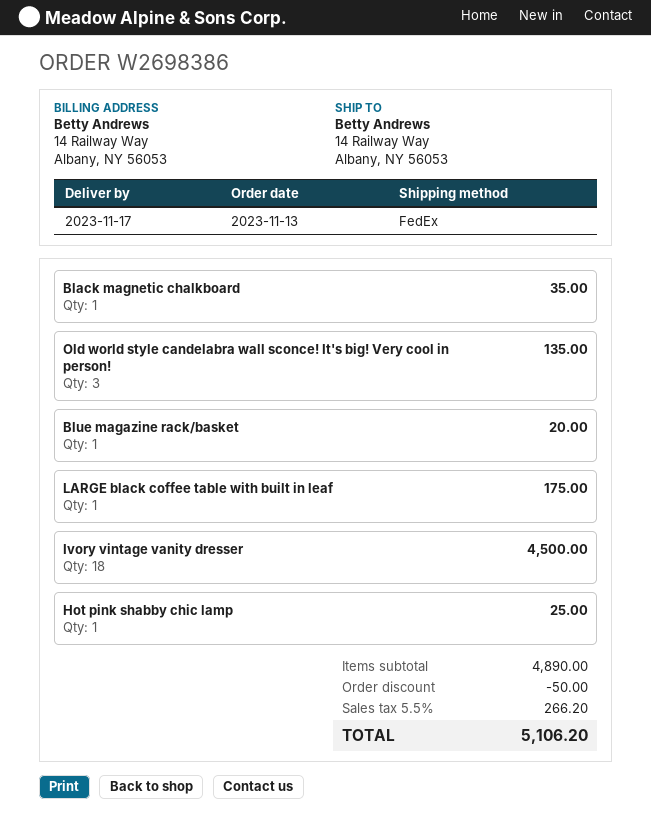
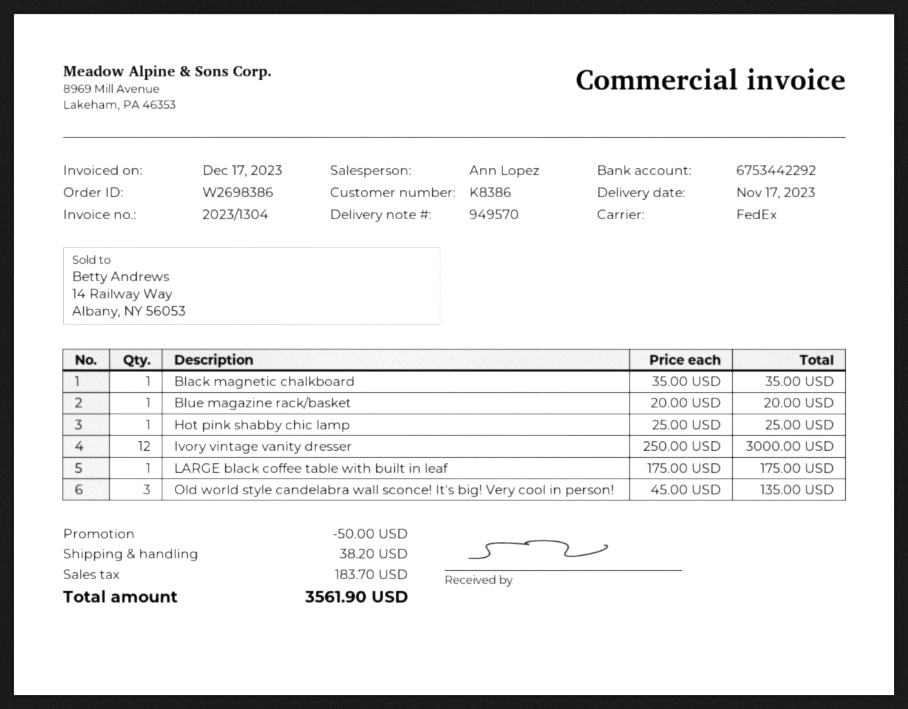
Ivory vintage vanity dresser: 18 for 4500.00 -> 12 for 3000.00
shipping: none -> 38.20
tax: 266.20 -> 183.70
total: 5106.20 -> 3561.90

